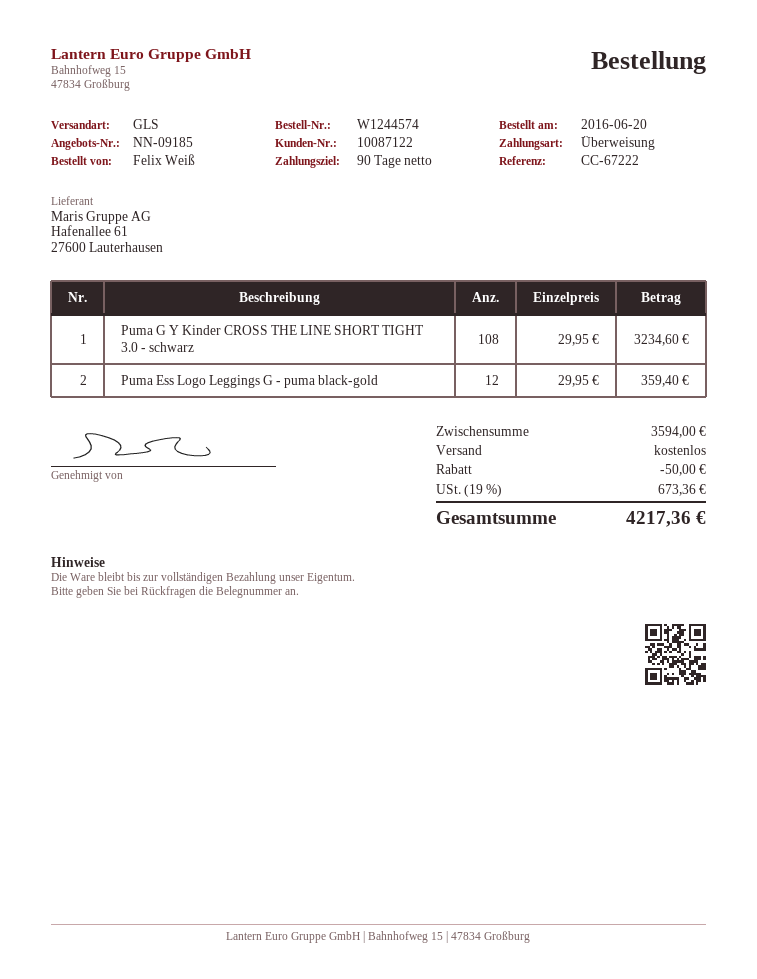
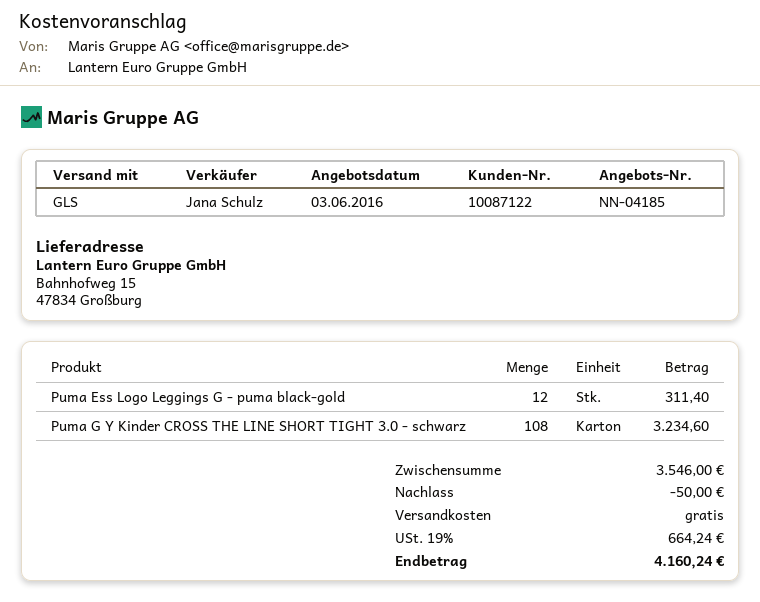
quote number: NN-09185 -> NN-04185
Puma Ess Logo Leggings G - puma black-gold: 12 for 359.40 -> 12 for 311.40
subtotal: 3594.00 -> 3546.00
tax: 19% = 673.36 -> 19% = 664.24
total: 4217.36 -> 4160.24

